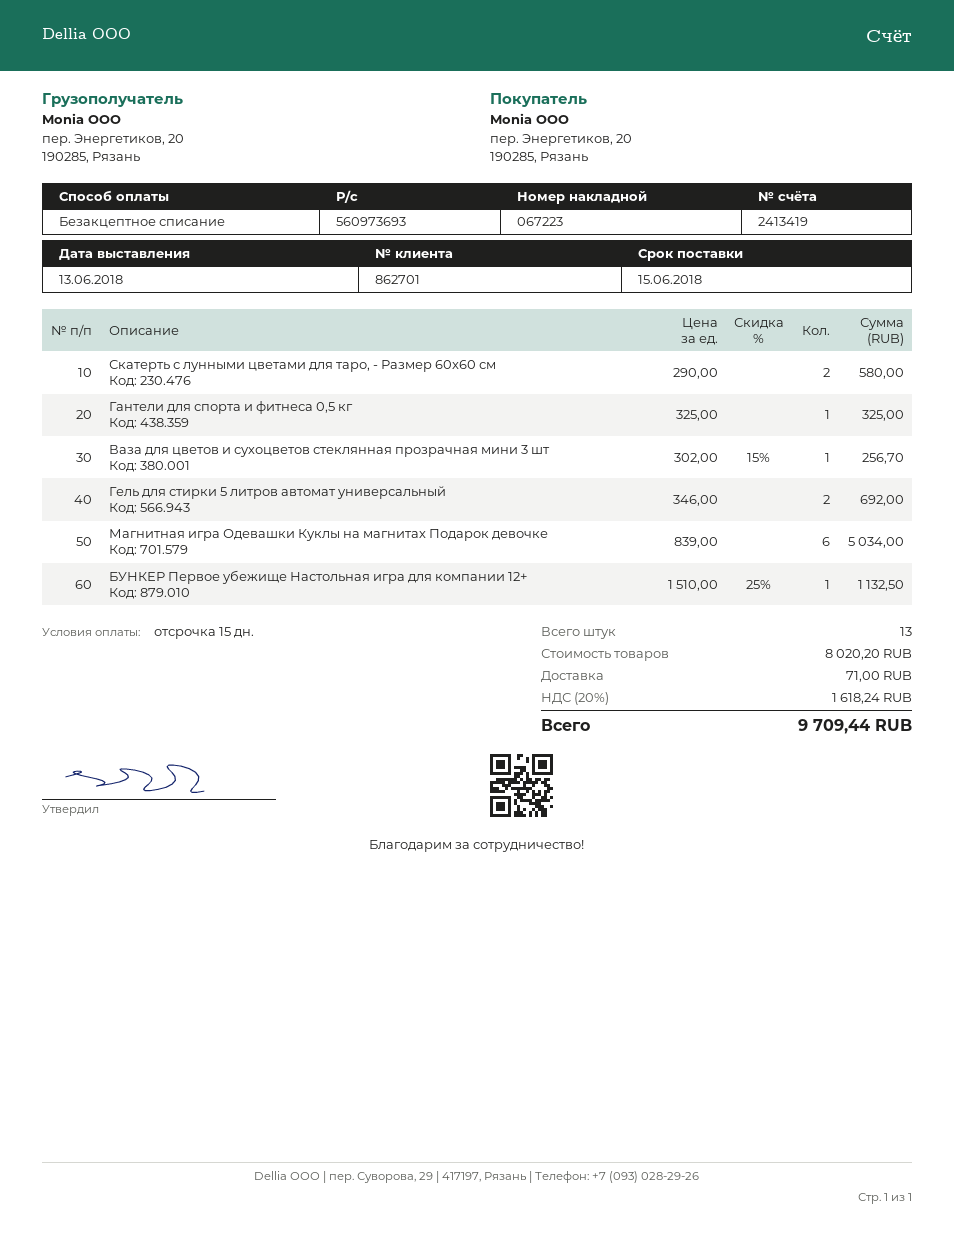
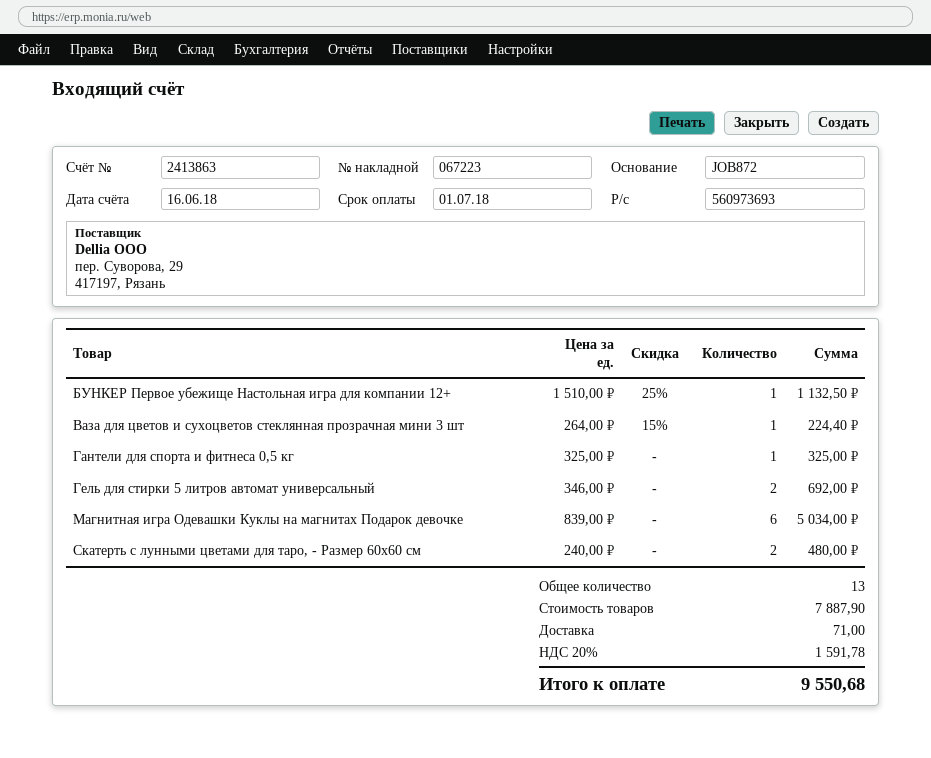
invoice number: 2413419 -> 2413863
invoice date: 2018-06-13 -> 2018-06-16
Скатерть с лунными цветами для таро, - Размер 60x60 см: 2 x 290.00 = 580.00 -> 2 x 240.00 = 480.00
Ваза для цветов и сухоцветов стеклянная прозрачная мини 3 шт: 1 x 302.00 - 15% = 256.70 -> 1 x 264.00 - 15% = 224.40
subtotal: 8020.20 -> 7887.90
tax: 20% = 1618.24 -> 20% = 1591.78
total: 9709.44 -> 9550.68

